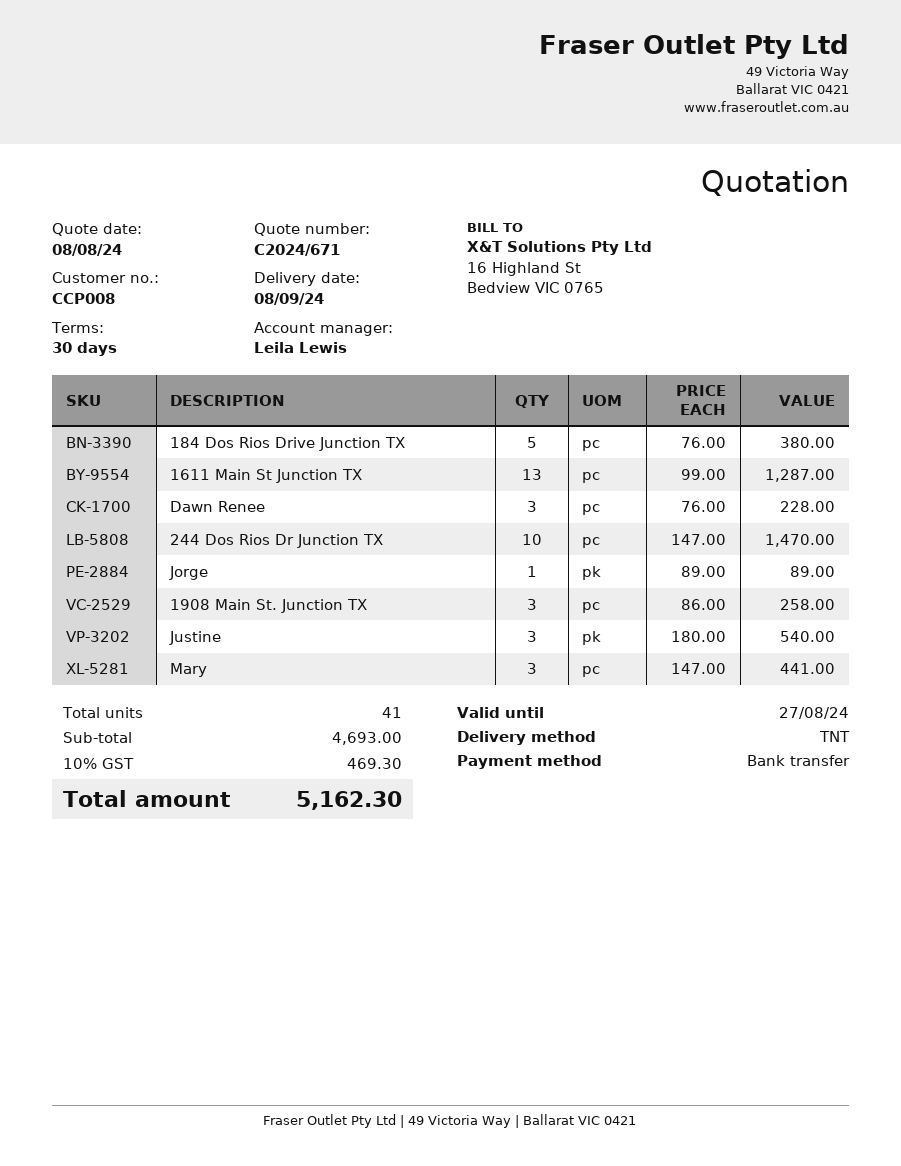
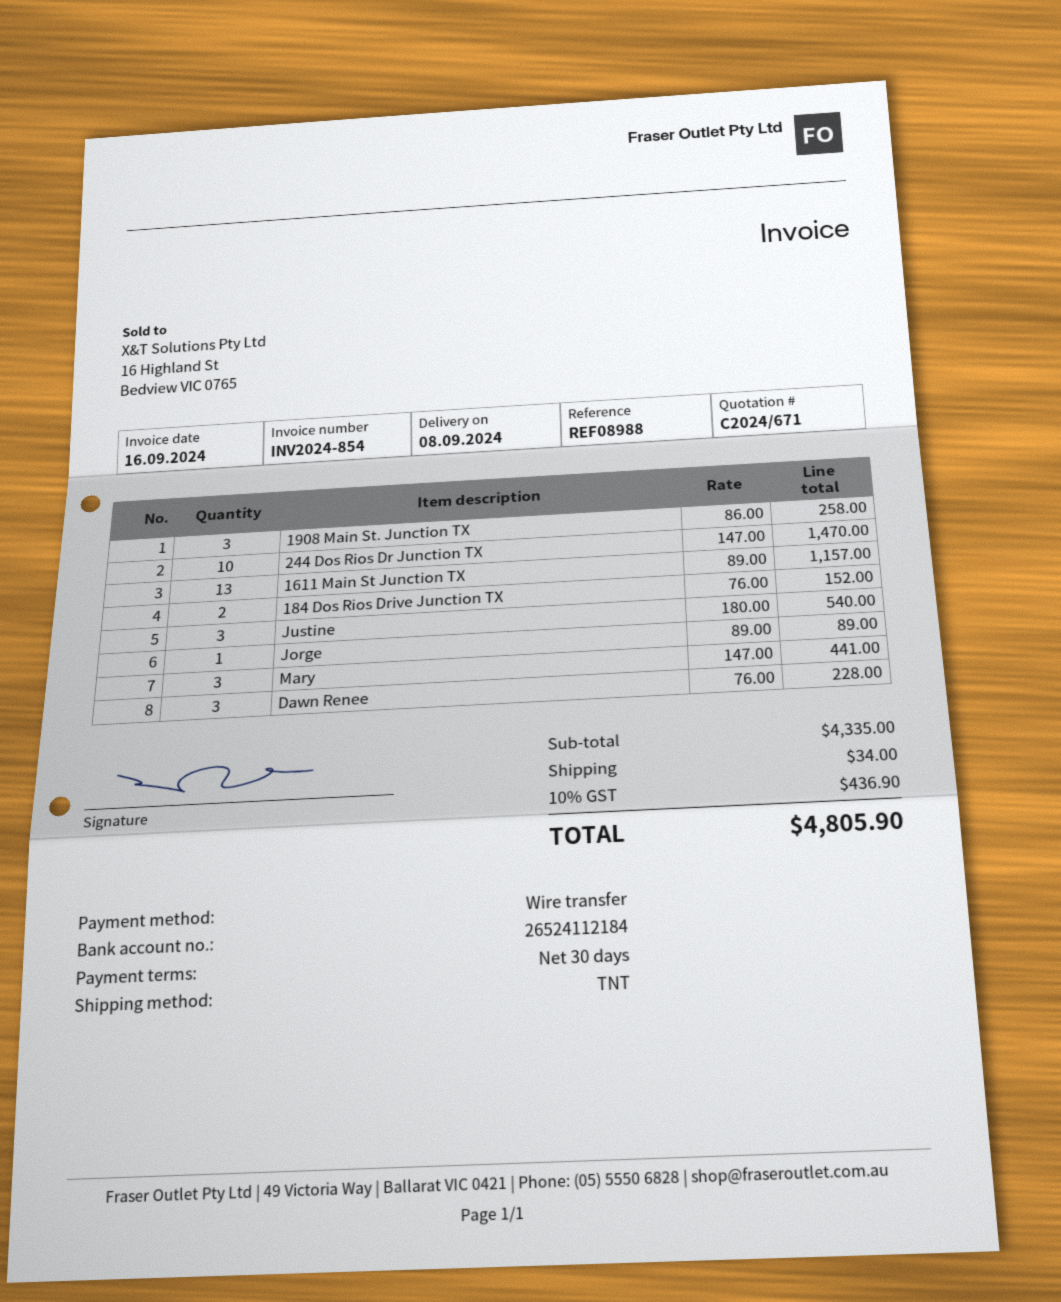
184 Dos Rios Drive Junction TX: 5 x 76.00 = 380.00 -> 2 x 76.00 = 152.00
1611 Main St Junction TX: 13 x 99.00 = 1287.00 -> 13 x 89.00 = 1157.00
subtotal: 4693.00 -> 4335.00
shipping: none -> 34.00
tax: 10% = 469.30 -> 10% = 436.90
total: 5162.30 -> 4805.90

